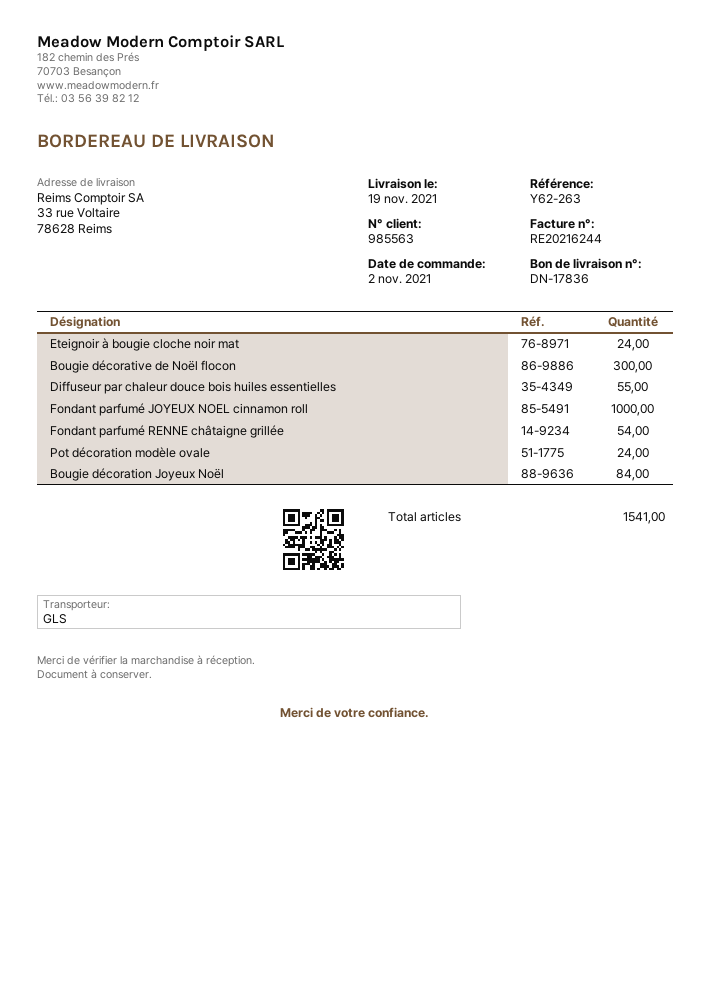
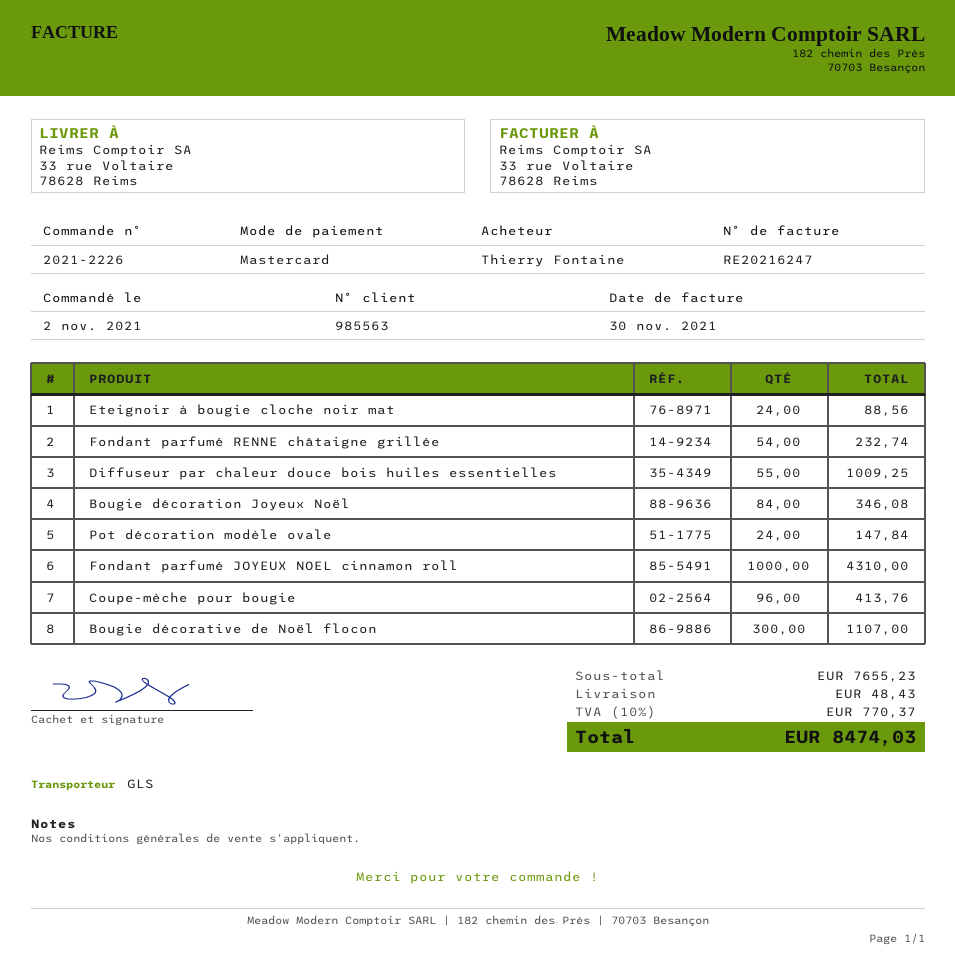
invoice number: RE20216244 -> RE20216247
Coupe-mèche pour bougie: none -> 96

